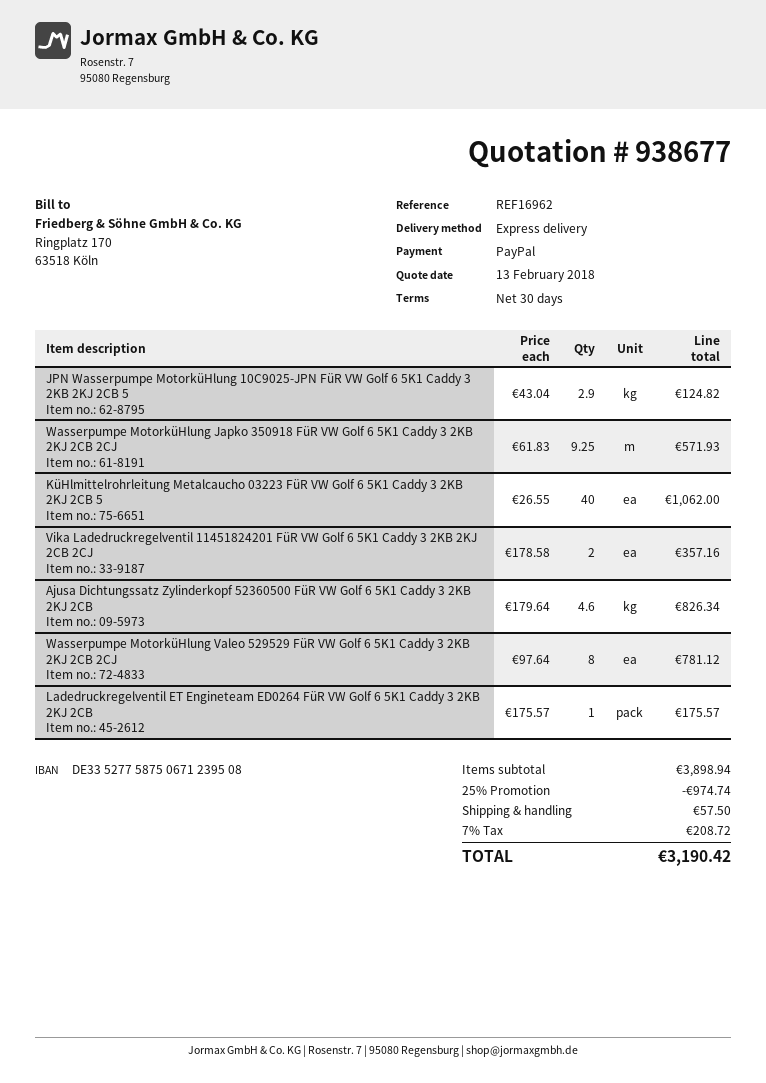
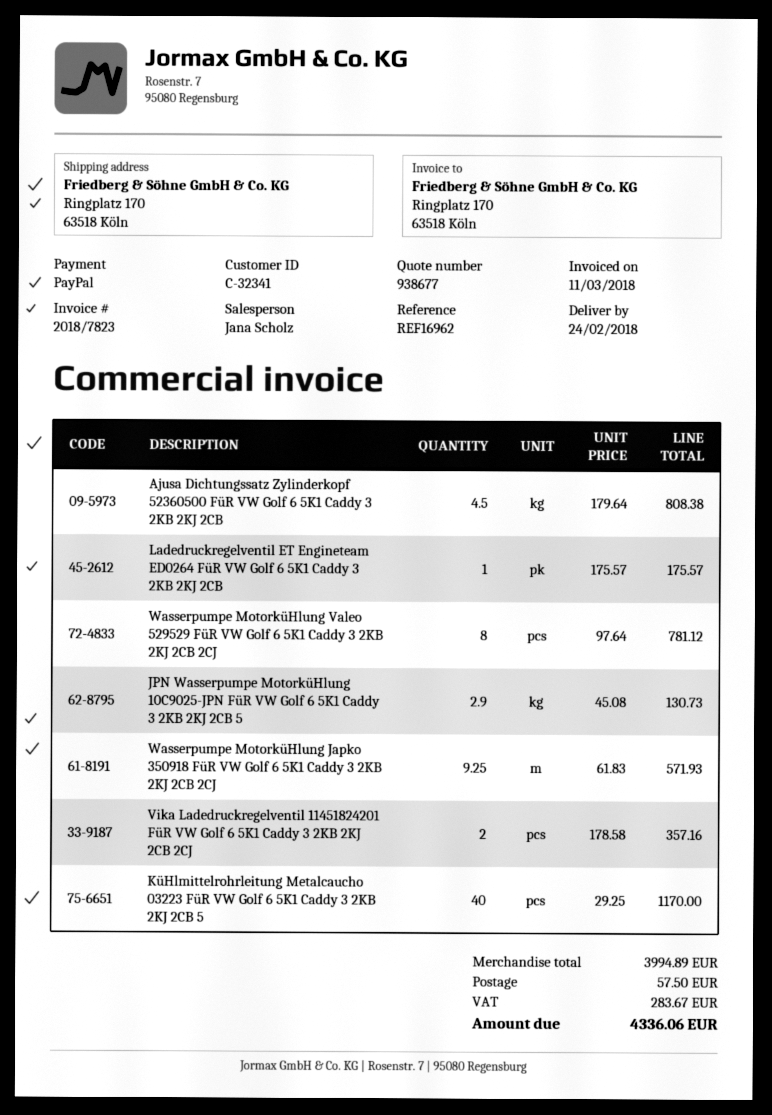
JPN Wasserpumpe MotorküHlung 10C9025-JPN FüR VW Golf 6 5K1 Caddy 3 2KB 2KJ 2CB 5: 2.9 x 43.04 = 124.82 -> 2.9 x 45.08 = 130.73
KüHlmittelrohrleitung Metalcaucho 03223 FüR VW Golf 6 5K1 Caddy 3 2KB 2KJ 2CB 5: 40 x 26.55 = 1062.00 -> 40 x 29.25 = 1170.00
Ajusa Dichtungssatz Zylinderkopf 52360500 FüR VW Golf 6 5K1 Caddy 3 2KB 2KJ 2CB: 4.6 x 179.64 = 826.34 -> 4.5 x 179.64 = 808.38
subtotal: 3898.94 -> 3994.89
discount: 25% = 974.74 -> none
tax: 208.72 -> 283.67
total: 3190.42 -> 4336.06

